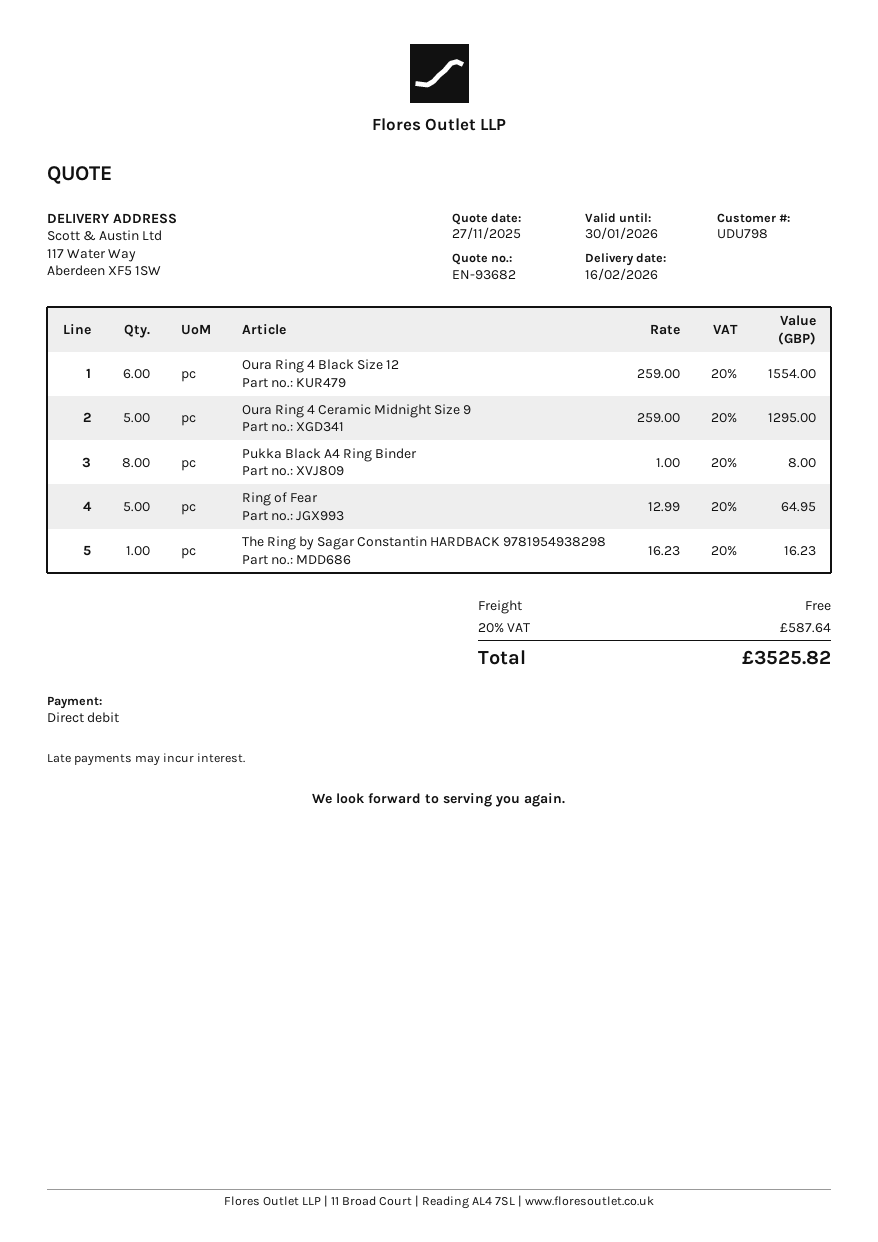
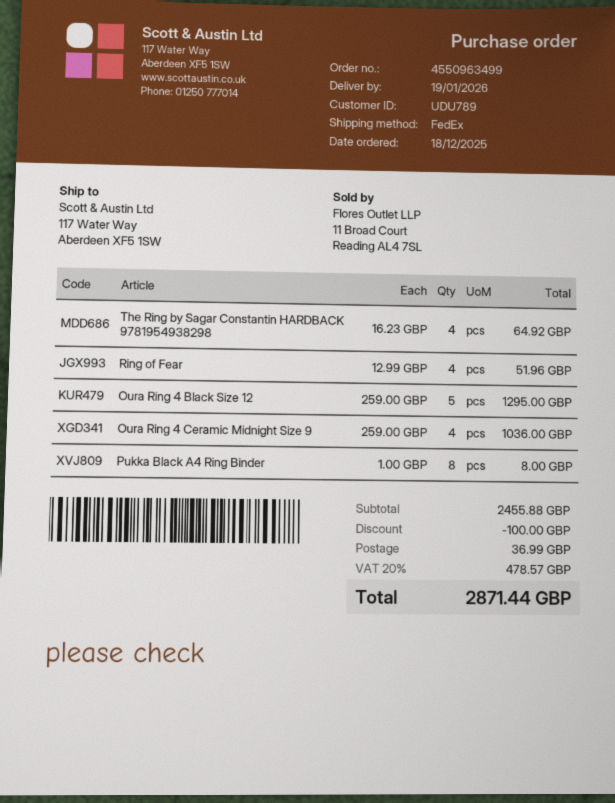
delivery date: 2026-02-16 -> 2026-01-19
customer number: UDU798 -> UDU789
Oura Ring 4 Black Size 12: 6 x 259.00 = 1554.00 -> 5 x 259.00 = 1295.00
Oura Ring 4 Ceramic Midnight Size 9: 5 x 259.00 = 1295.00 -> 4 x 259.00 = 1036.00
Ring of Fear: 5 x 12.99 = 64.95 -> 4 x 12.99 = 51.96
The Ring by Sagar Constantin HARDBACK 9781954938298: 1 x 16.23 = 16.23 -> 4 x 16.23 = 64.92
discount: none -> 100.00
shipping: 0.00 -> 36.99
tax: 20% = 587.64 -> 20% = 478.57
total: 3525.82 -> 2871.44

